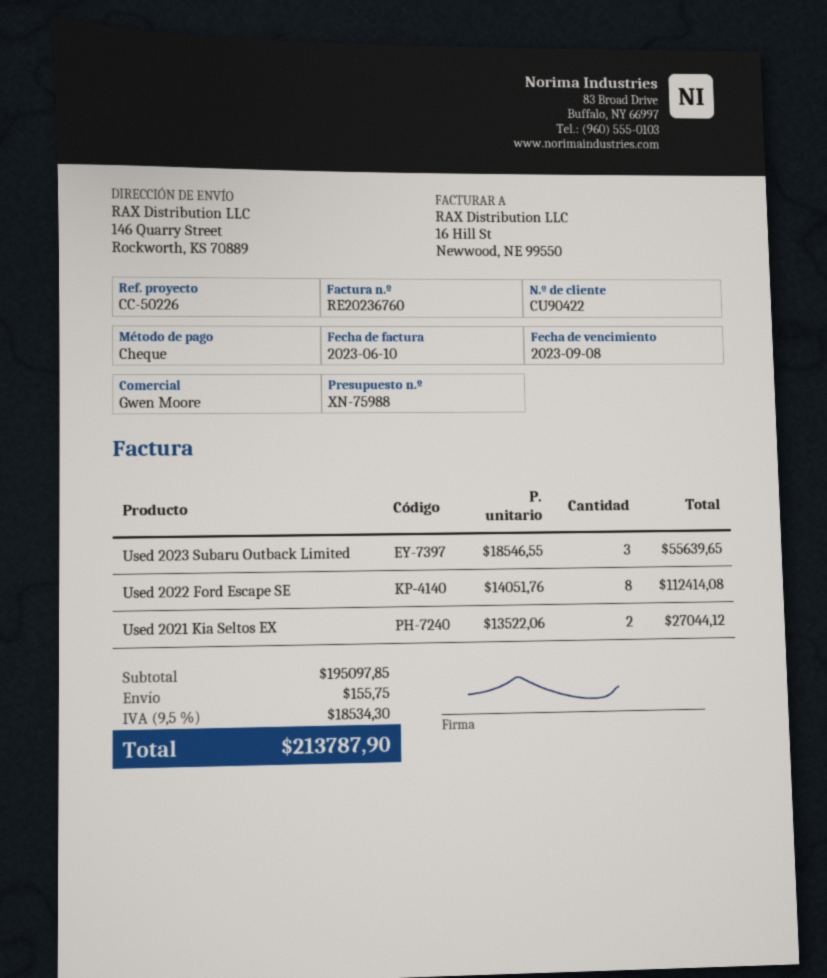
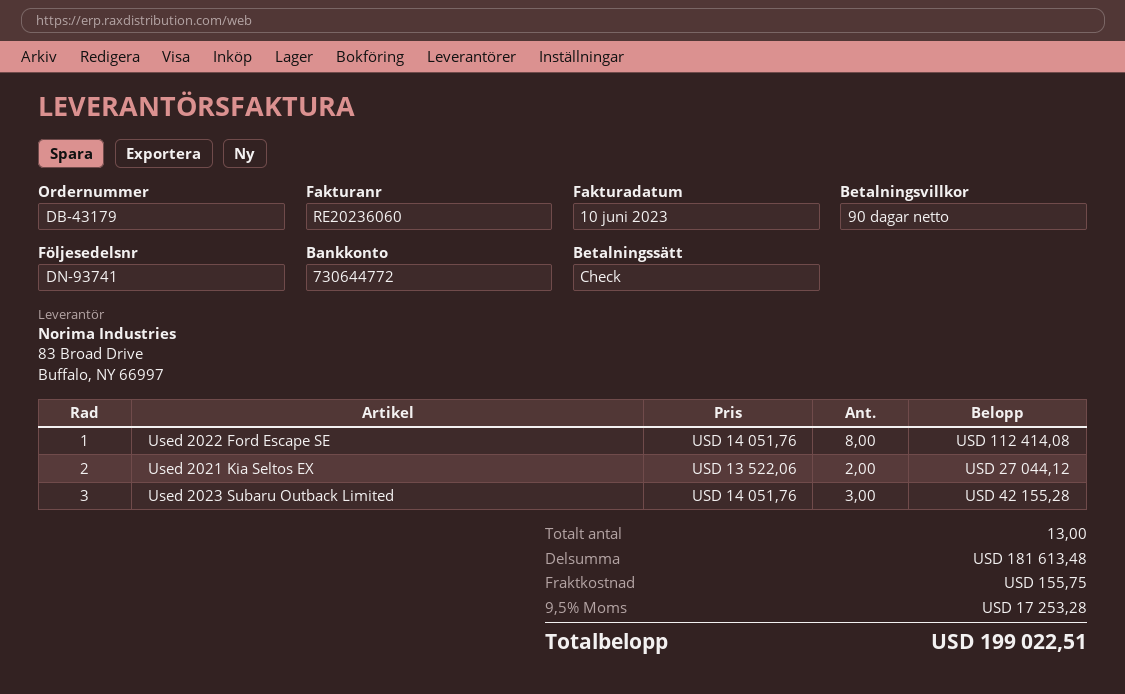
invoice number: RE20236760 -> RE20236060
Used 2023 Subaru Outback Limited: 3 x 18546.55 = 55639.65 -> 3 x 14051.76 = 42155.28
subtotal: 195097.85 -> 181613.48
tax: 9.5% = 18534.30 -> 9.5% = 17253.28
total: 213787.90 -> 199022.51

